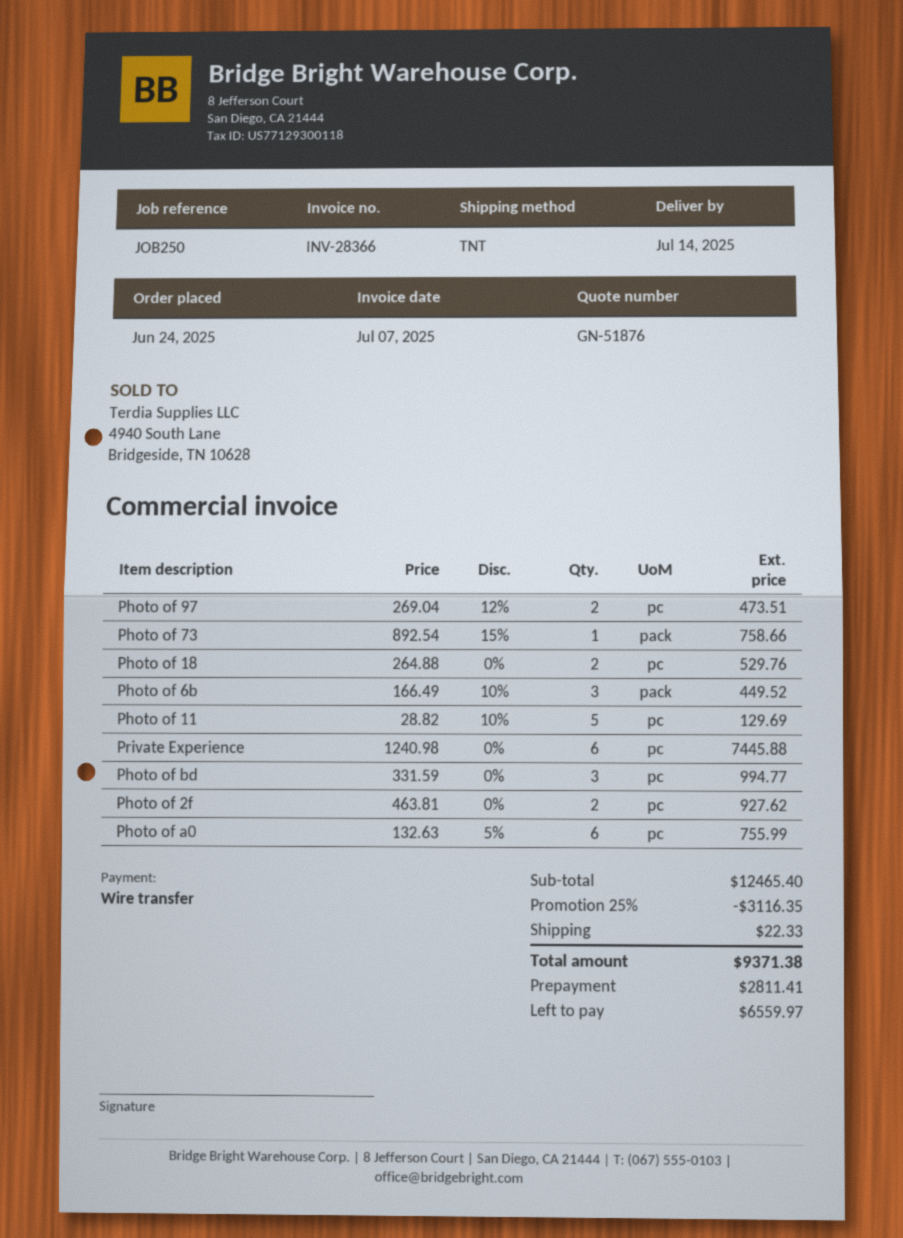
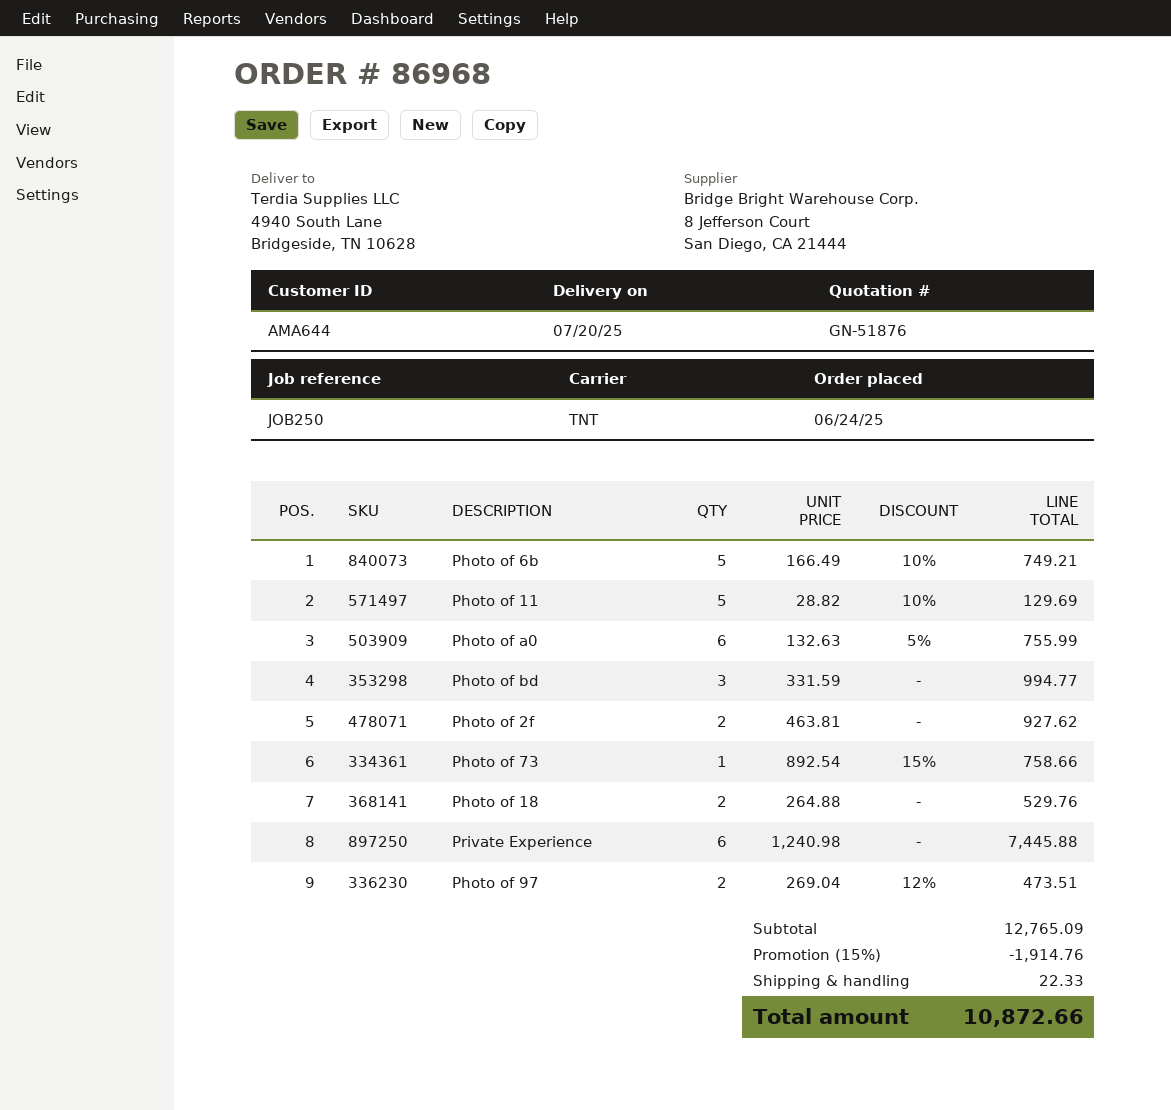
delivery date: 2025-07-14 -> 2025-07-20
Photo of 6b: 3 x 166.49 - 10% = 449.52 -> 5 x 166.49 - 10% = 749.21
subtotal: 12465.40 -> 12765.09
discount: 25% = 3116.35 -> 15% = 1914.76
total: 9371.38 -> 10872.66

